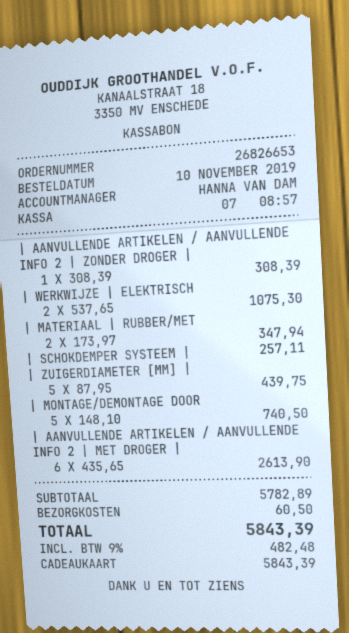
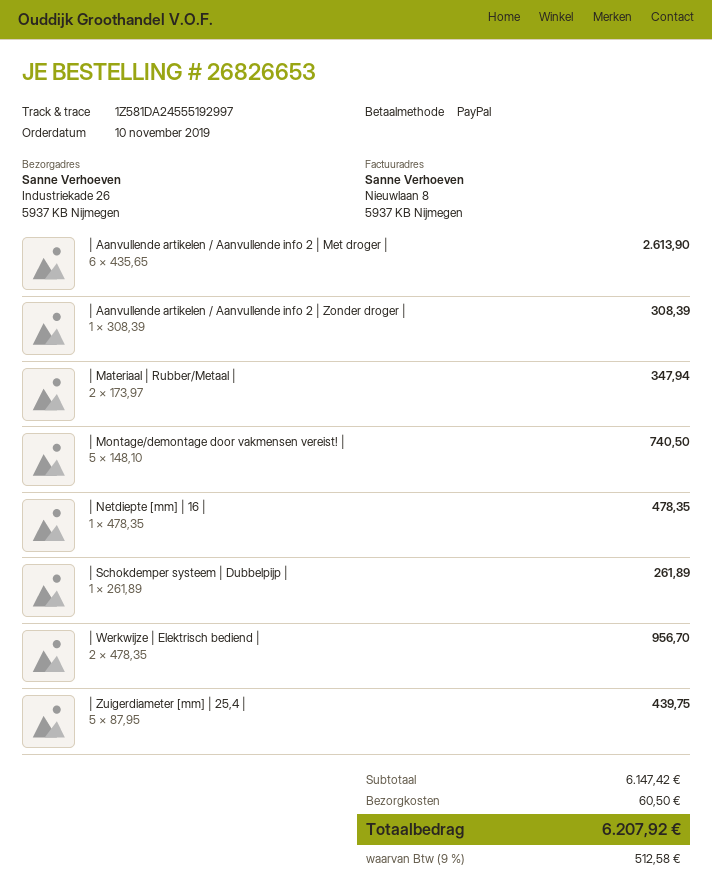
payment method: gift card -> PayPal
| WERKWIJZE | ELEKTRISCH: 2 x 537.65 = 1075.30 -> 2 x 478.35 = 956.70
| SCHOKDEMPER SYSTEEM |: 1 x 257.11 = 257.11 -> 1 x 261.89 = 261.89
| Netdiepte [mm] | 16 |: none -> 1 x 478.35 = 478.35
subtotal: 5782.89 -> 6147.42
tax: 9% = 482.48 -> 9% = 512.58
total: 5843.39 -> 6207.92

